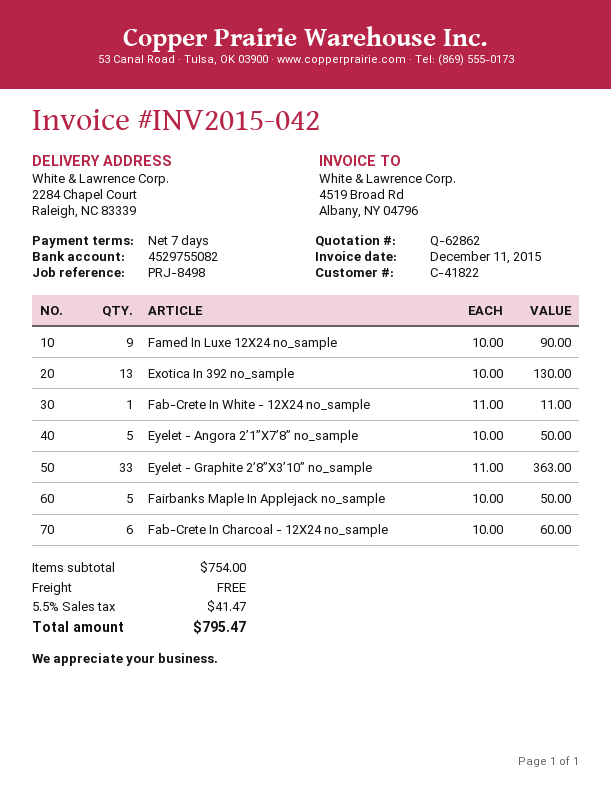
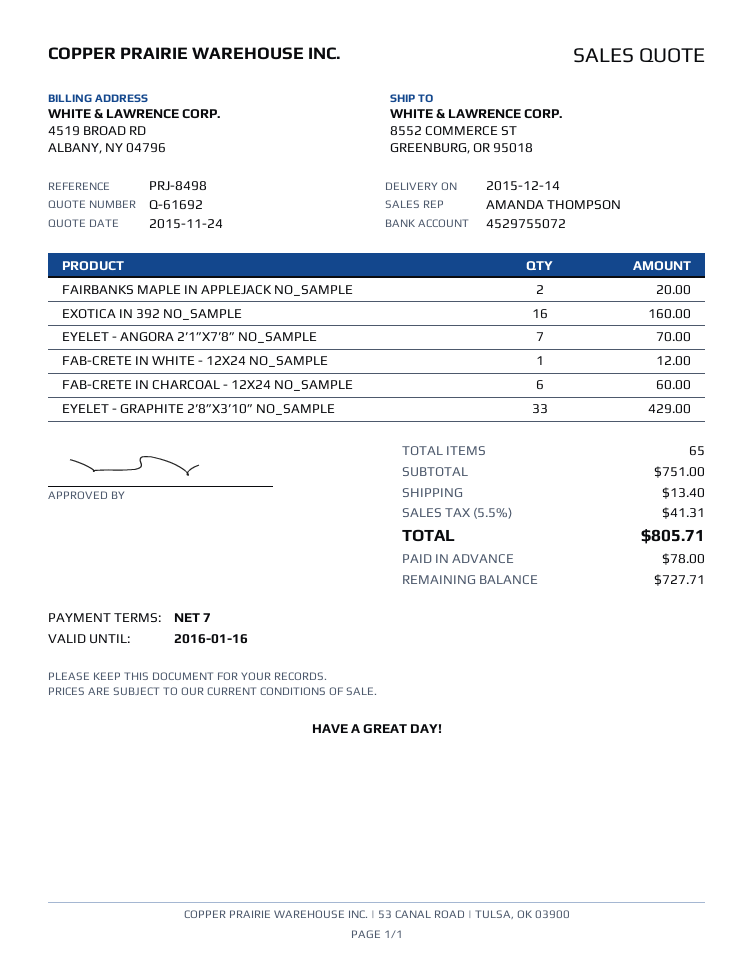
quote number: Q-62862 -> Q-61692
bank account: 4529755082 -> 4529755072
ship to: 2284 Chapel Court, Raleigh, NC 83339 -> 8552 COMMERCE ST, GREENBURG, OR 95018
Famed In Luxe 12X24 no_sample: 9 for 90.00 -> none
Exotica In 392 no_sample: 13 for 130.00 -> 16 for 160.00
Fab-Crete In White - 12X24 no_sample: 1 for 11.00 -> 1 for 12.00
Eyelet - Angora 2’1”X7’8” no_sample: 5 for 50.00 -> 7 for 70.00
Eyelet - Graphite 2’8”X3’10” no_sample: 33 for 363.00 -> 33 for 429.00
Fairbanks Maple In Applejack no_sample: 5 for 50.00 -> 2 for 20.00
subtotal: 754.00 -> 751.00
shipping: 0.00 -> 13.40
tax: 5.5% = 41.47 -> 5.5% = 41.31
total: 795.47 -> 805.71

